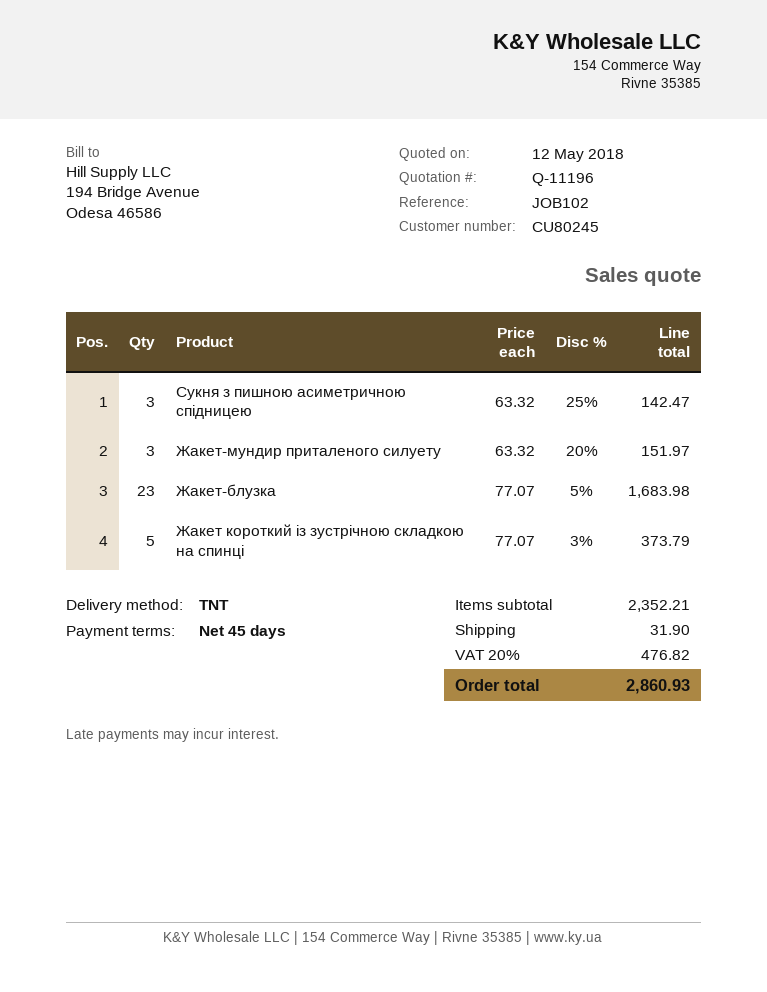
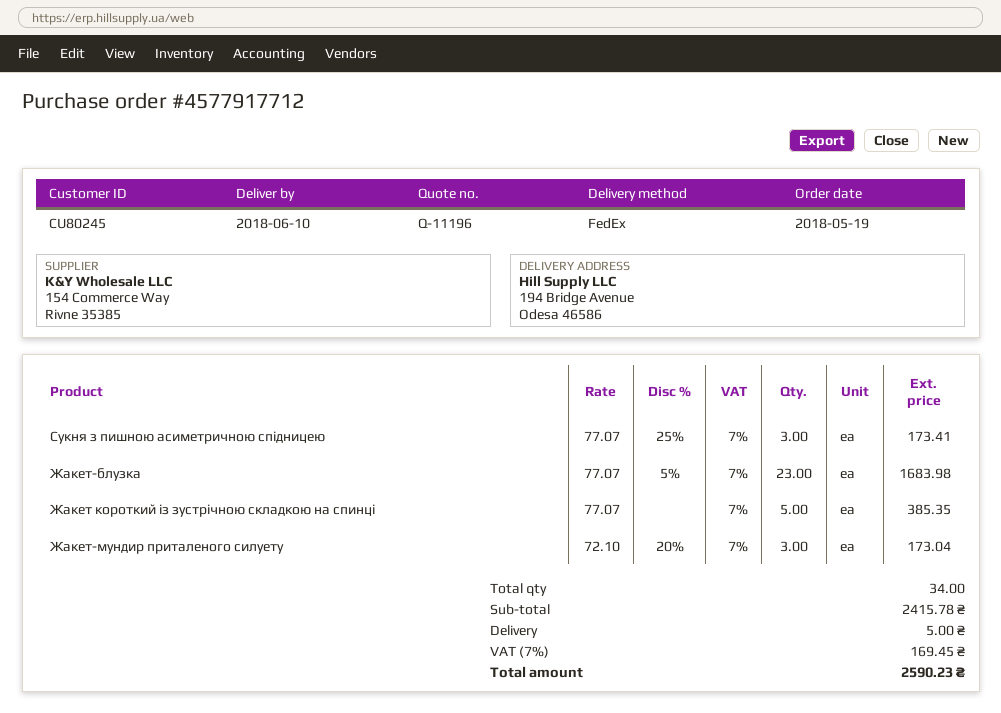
shipping method: TNT -> FedEx
Сукня з пишною асиметричною спідницею: 3 x 63.32 - 25% = 142.47 -> 3 x 77.07 - 25% = 173.41
Жакет-мундир приталеного силуету: 3 x 63.32 - 20% = 151.97 -> 3 x 72.10 - 20% = 173.04
Жакет короткий із зустрічною складкою на спинці: 5 x 77.07 - 3% = 373.79 -> 5 x 77.07 = 385.35
subtotal: 2352.21 -> 2415.78
shipping: 31.90 -> 5.00
tax: 20% = 476.82 -> 7% = 169.45
total: 2860.93 -> 2590.23

